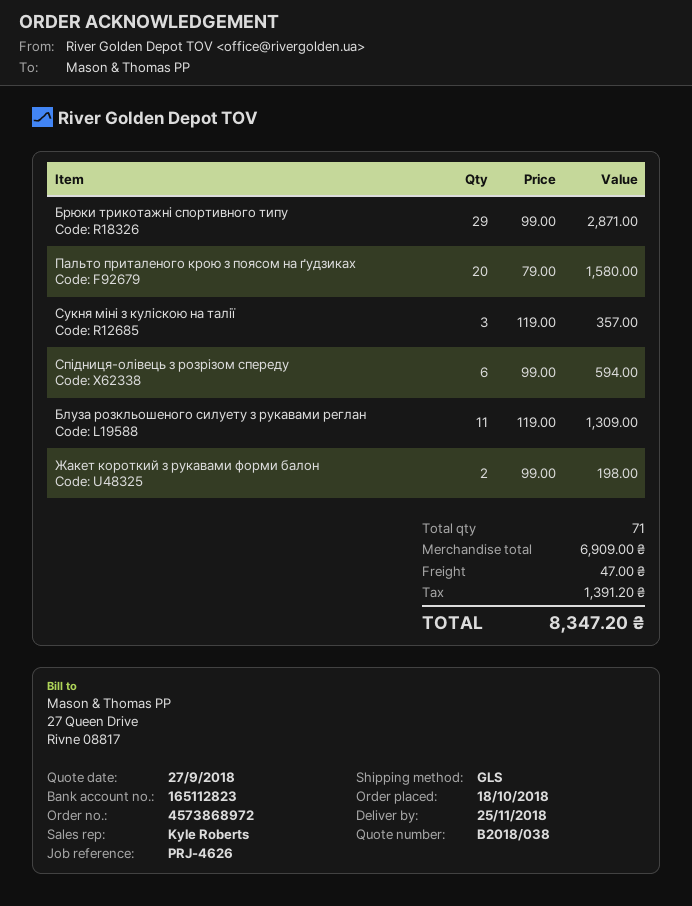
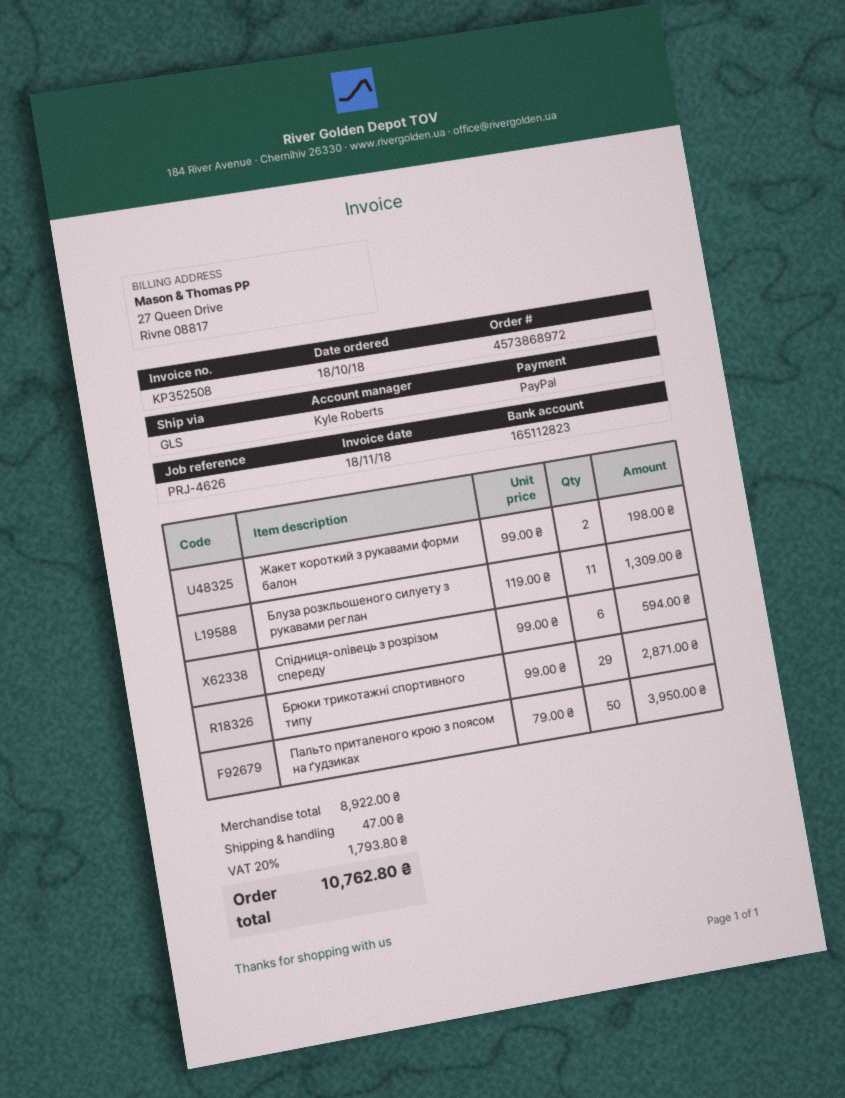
Пальто приталеного крою з поясом на ґудзиках: 20 x 79.00 = 1580.00 -> 50 x 79.00 = 3950.00
Сукня міні з куліскою на талії: 3 x 119.00 = 357.00 -> none
subtotal: 6909.00 -> 8922.00
tax: 1391.20 -> 1793.80
total: 8347.20 -> 10762.80

